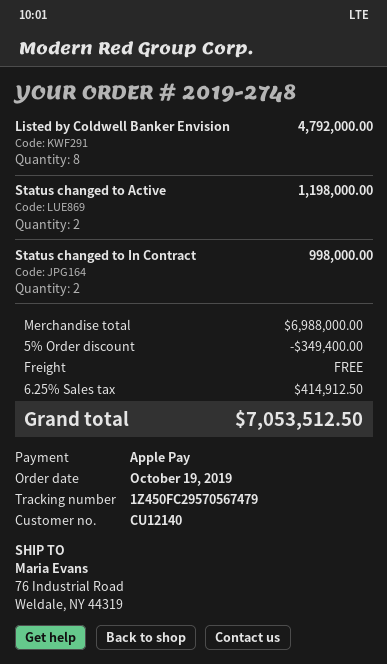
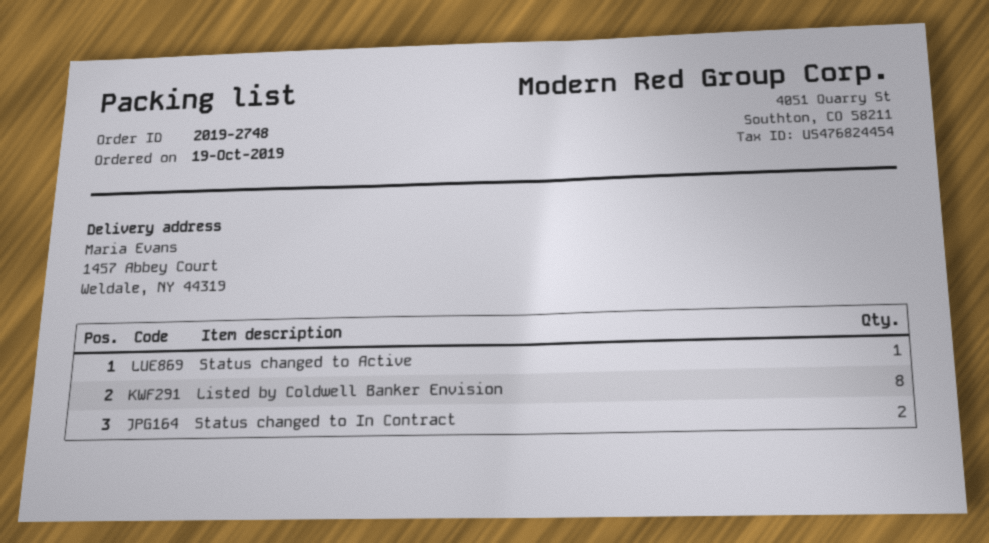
ship to: 76 Industrial Road, Weldale, NY 44319 -> 1457 Abbey Court, Weldale, NY 44319
Status changed to Active: 2 -> 1

